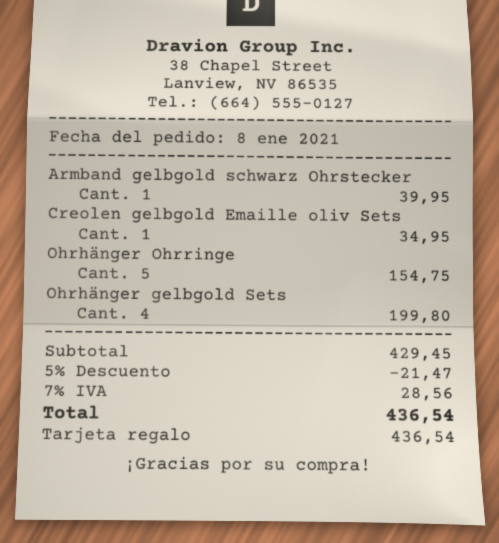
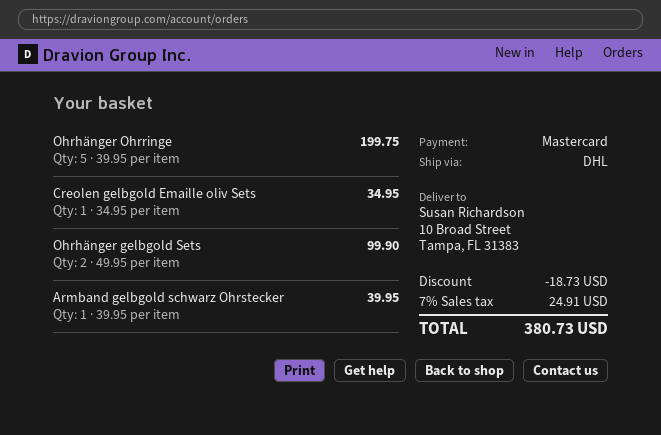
payment method: gift card -> Mastercard
Ohrhänger Ohrringe: 5 for 154.75 -> 5 for 199.75
Ohrhänger gelbgold Sets: 4 for 199.80 -> 2 for 99.90
discount: 21.47 -> 18.73
tax: 7% = 28.56 -> 7% = 24.91
total: 436.54 -> 380.73

